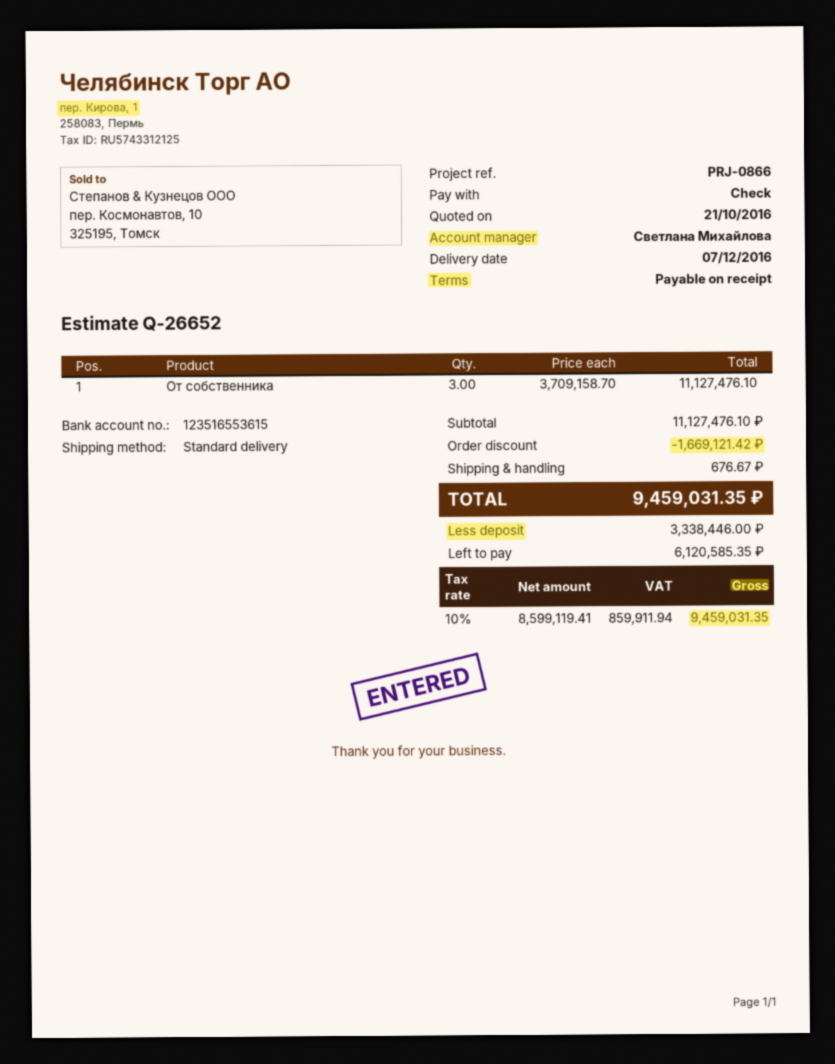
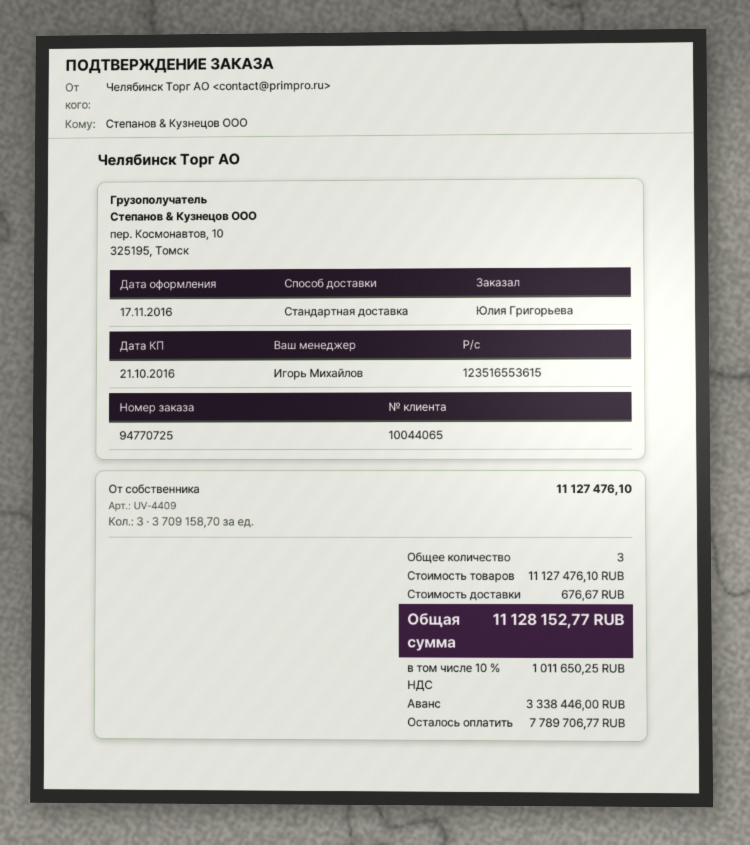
sales rep: Светлана Михайлова -> Игорь Михайлов
discount: 1669121.42 -> none
tax: 10% = 859911.94 -> 10% = 1011650.25
total: 9459031.35 -> 11128152.77
balance: 6120585.35 -> 7789706.77

